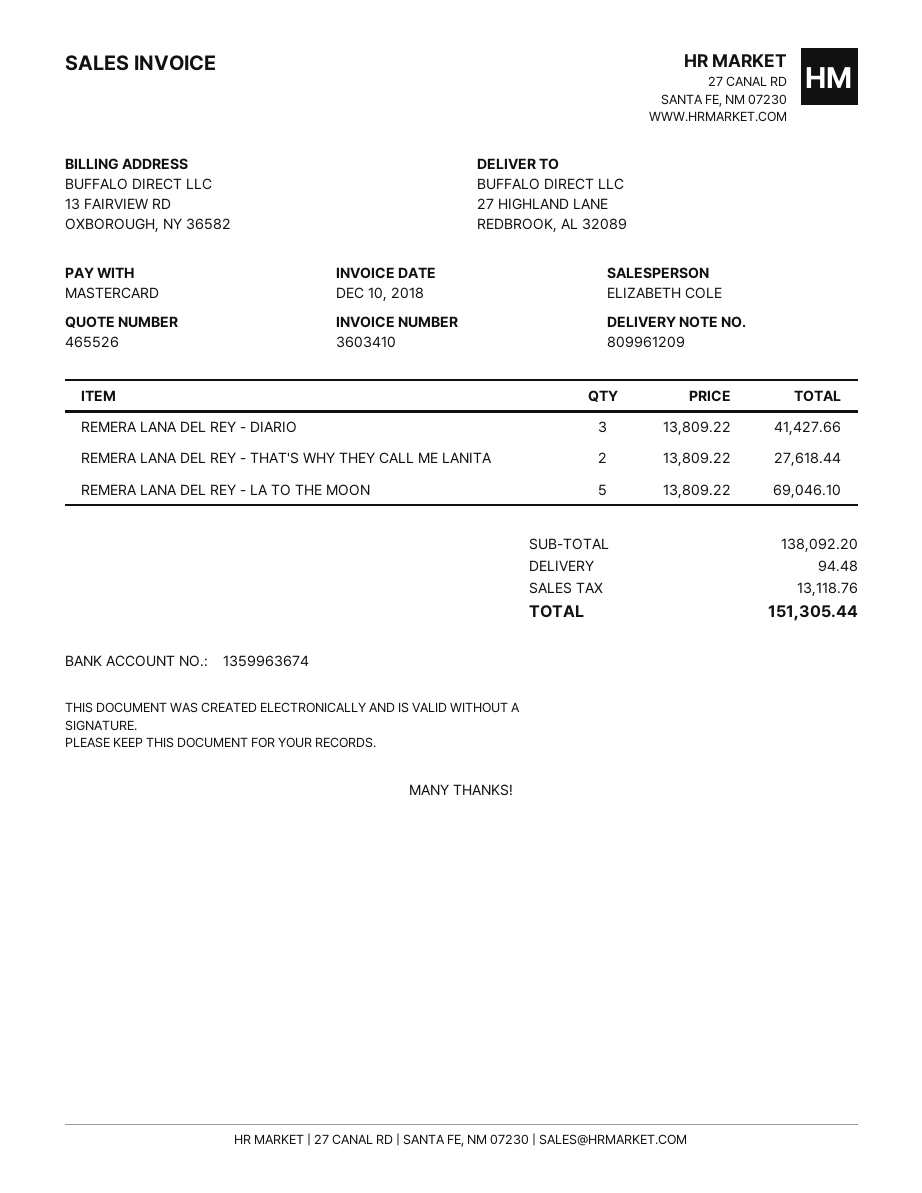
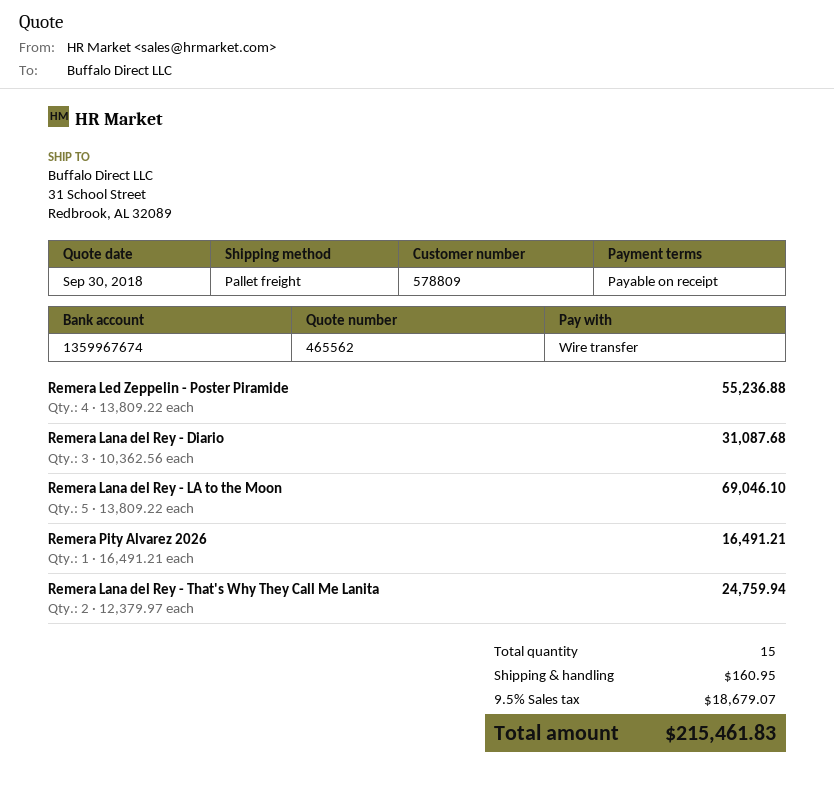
quote number: 465526 -> 465562
payment method: Mastercard -> bank transfer
bank account: 1359963674 -> 1359967674
ship to: 27 HIGHLAND LANE, REDBROOK, AL 32089 -> 31 School Street, Redbrook, AL 32089
REMERA LANA DEL REY - DIARIO: 3 x 13809.22 = 41427.66 -> 3 x 10362.56 = 31087.68
REMERA LANA DEL REY - THAT'S WHY THEY CALL ME LANITA: 2 x 13809.22 = 27618.44 -> 2 x 12379.97 = 24759.94
Remera Led Zeppelin - Poster Piramide: none -> 4 x 13809.22 = 55236.88
Remera Pity Alvarez 2026: none -> 1 x 16491.21 = 16491.21
shipping: 94.48 -> 160.95
tax: 13118.76 -> 18679.07
total: 151305.44 -> 215461.83

